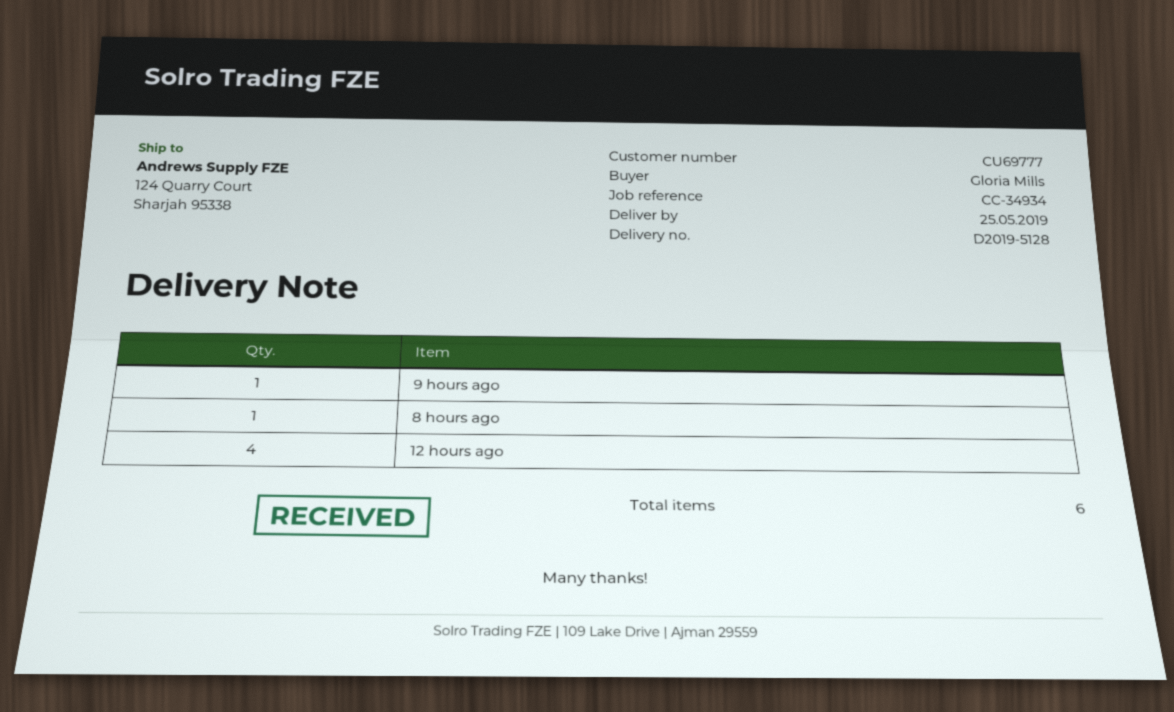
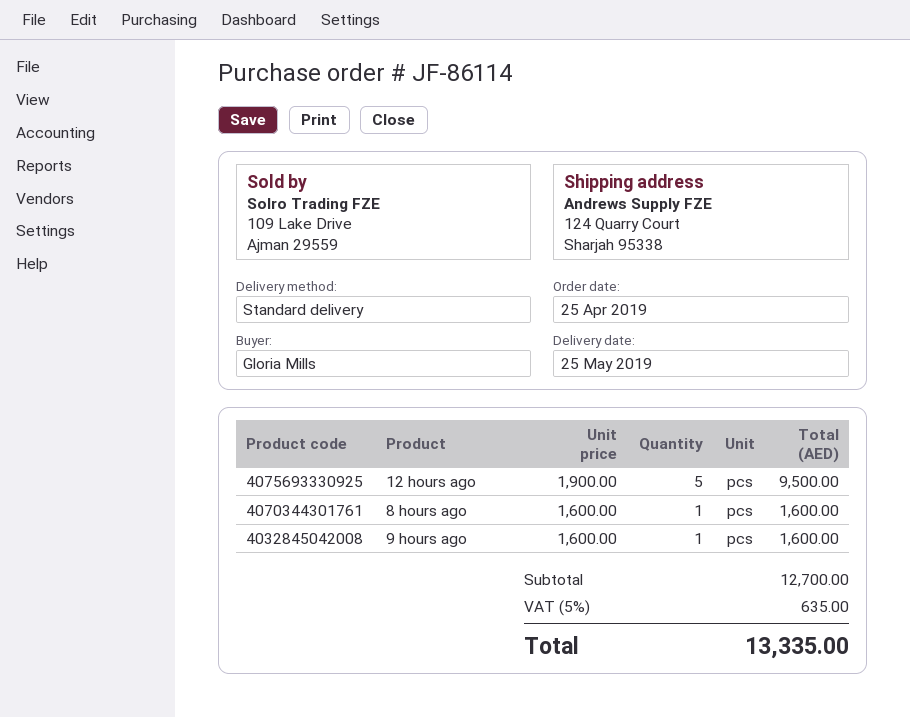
12 hours ago: 4 -> 5

